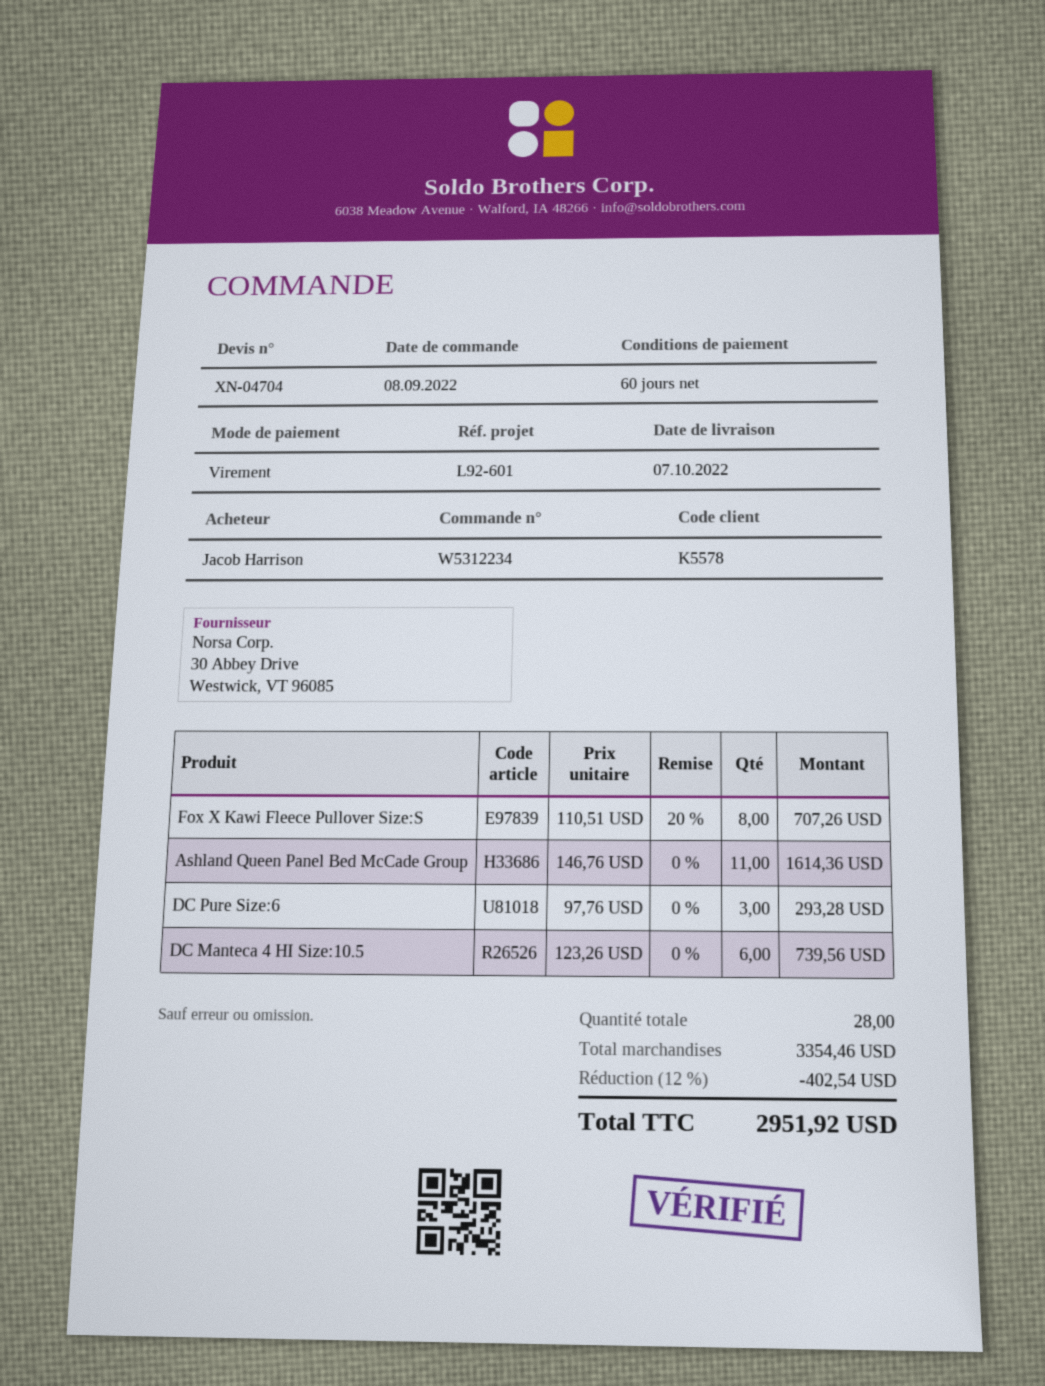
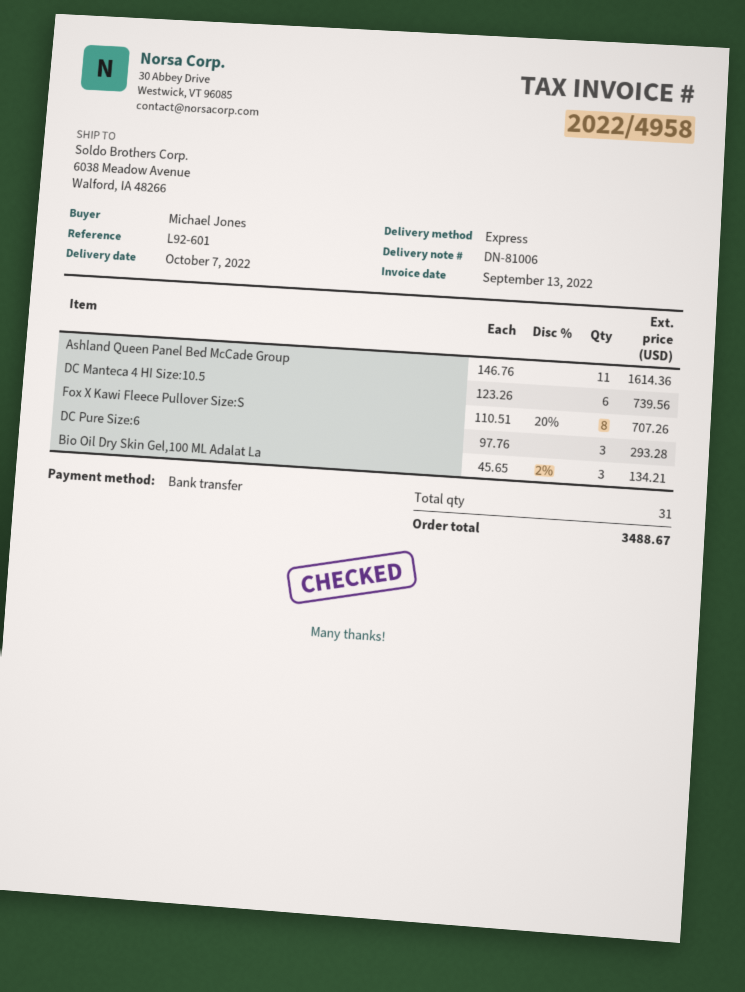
ordered by: Jacob Harrison -> Michael Jones
Bio Oil Dry Skin Gel,100 ML Adalat La: none -> 3 x 45.65 - 2% = 134.21
total quantity: 28 -> 31
discount: 12% = 402.54 -> none
total: 2951.92 -> 3488.67

